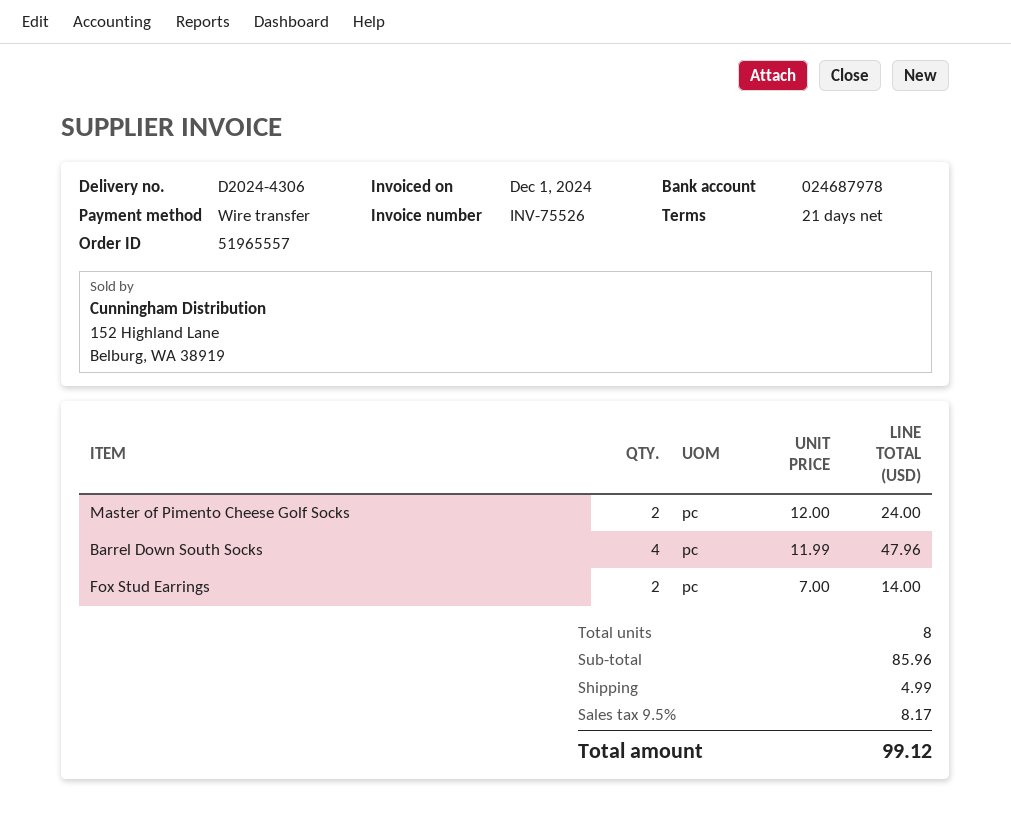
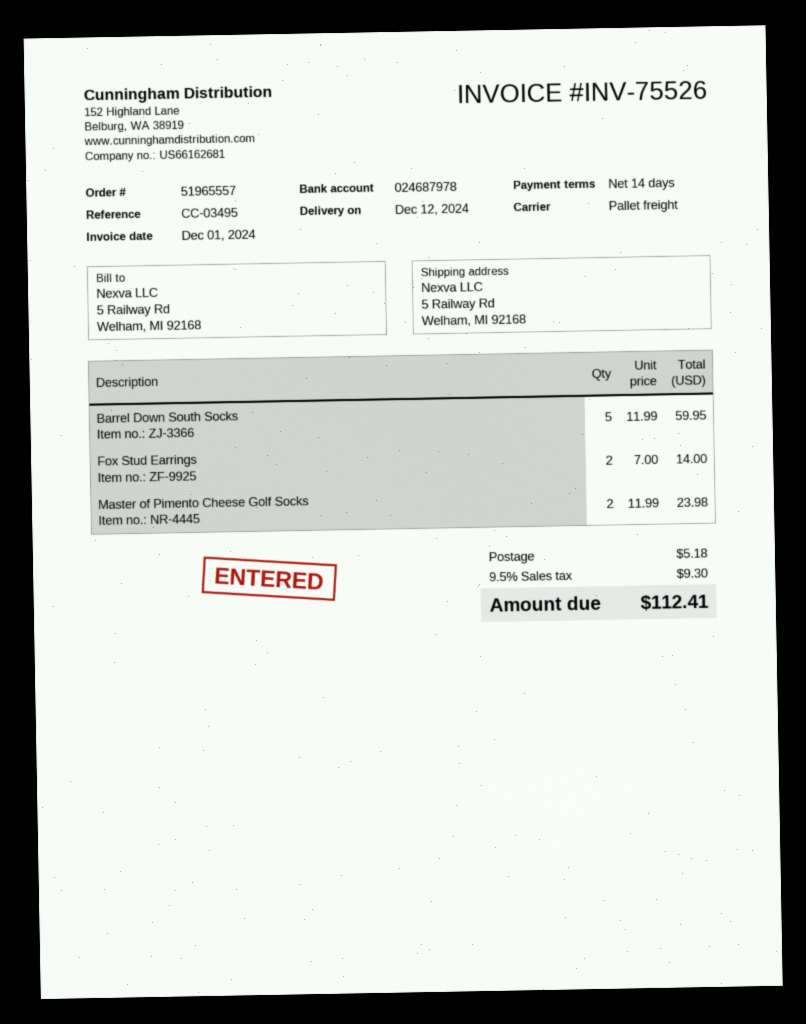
payment terms: 21 days -> 14 days
Master of Pimento Cheese Golf Socks: 2 x 12.00 = 24.00 -> 2 x 11.99 = 23.98
Barrel Down South Socks: 4 x 11.99 = 47.96 -> 5 x 11.99 = 59.95
shipping: 4.99 -> 5.18
tax: 9.5% = 8.17 -> 9.5% = 9.30
total: 99.12 -> 112.41

